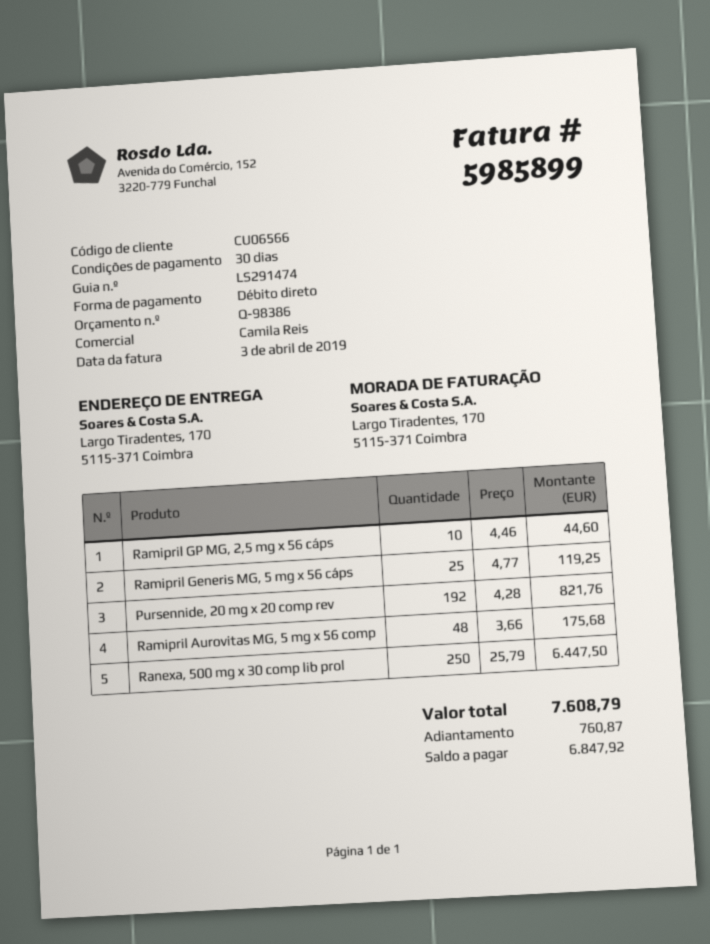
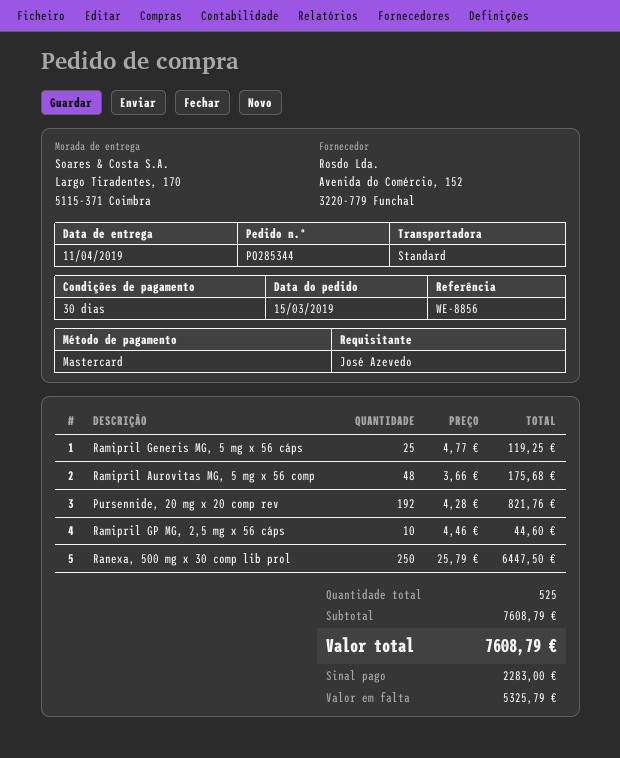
payment method: direct debit -> Mastercard
deposit: 760.87 -> 2283.00
balance: 6847.92 -> 5325.79

